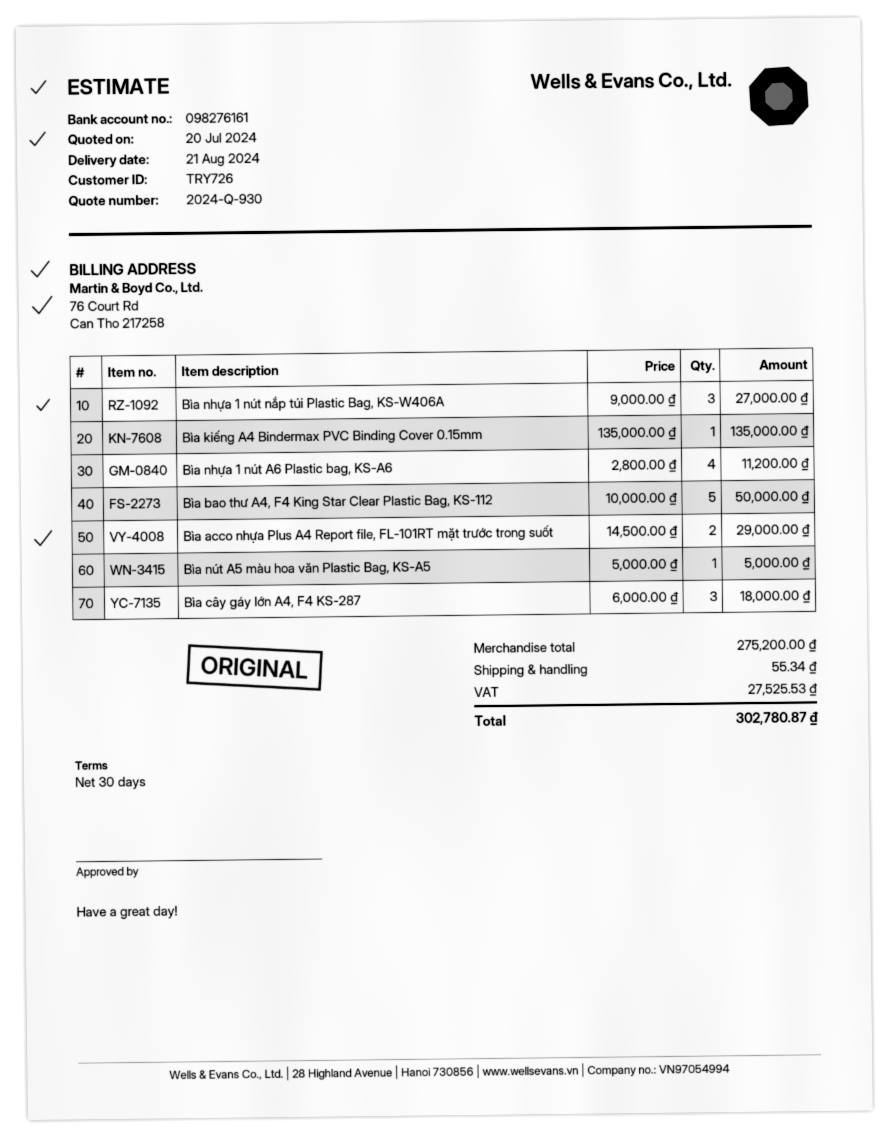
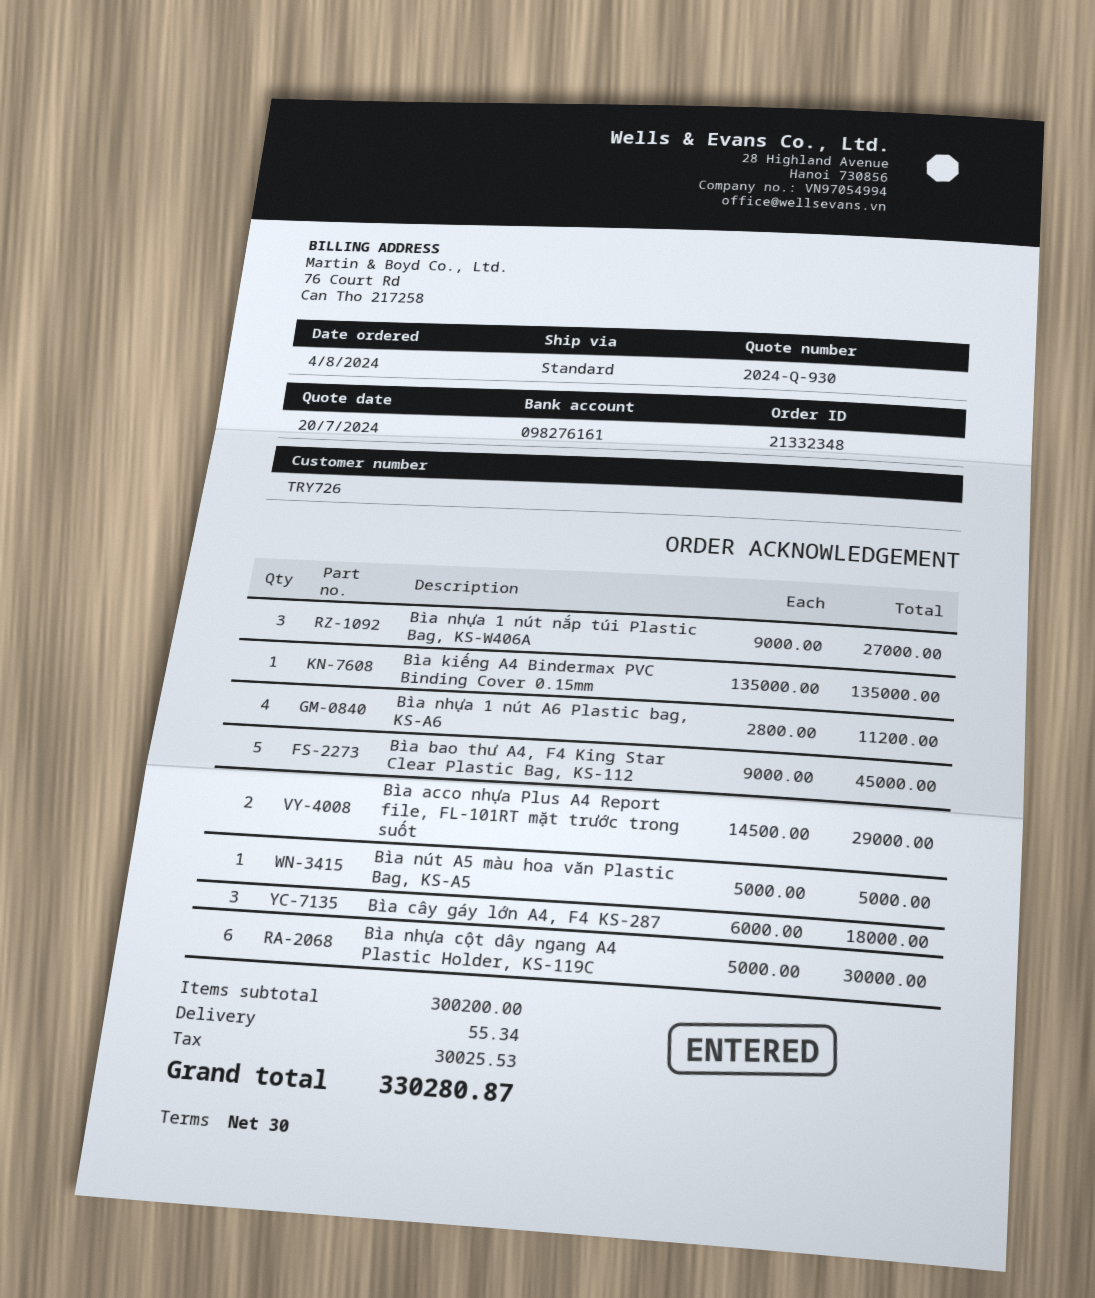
Bìa bao thư A4, F4 King Star Clear Plastic Bag, KS-112: 5 x 10000.00 = 50000.00 -> 5 x 9000.00 = 45000.00
Bìa nhựa cột dây ngang A4 Plastic Holder, KS-119C: none -> 6 x 5000.00 = 30000.00
subtotal: 275200.00 -> 300200.00
tax: 27525.53 -> 30025.53
total: 302780.87 -> 330280.87

